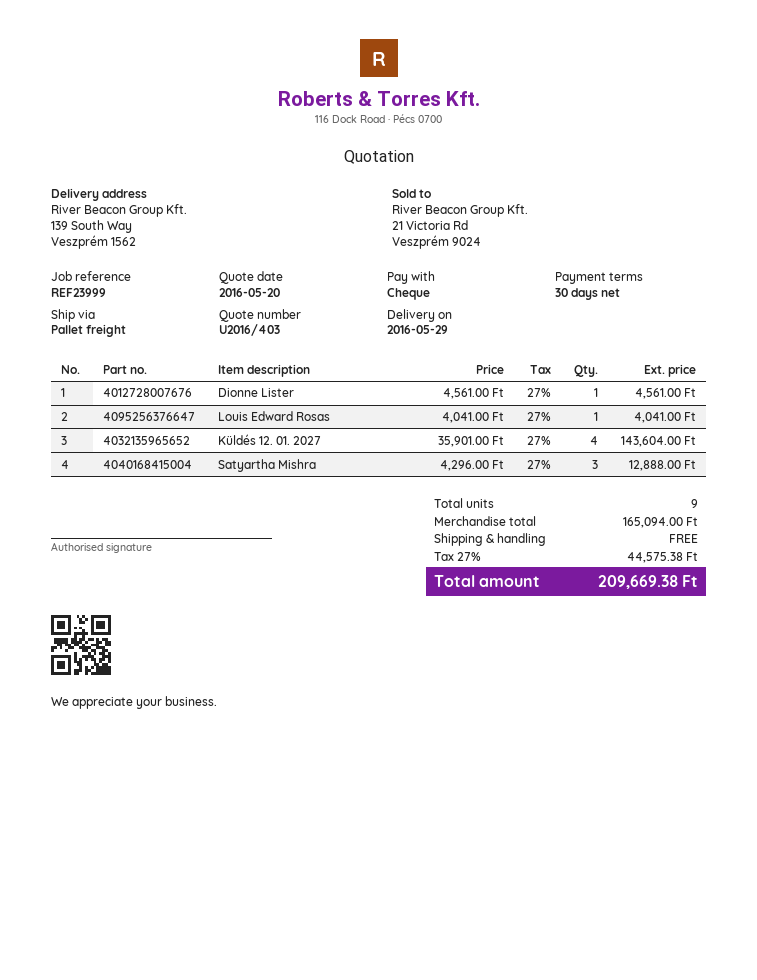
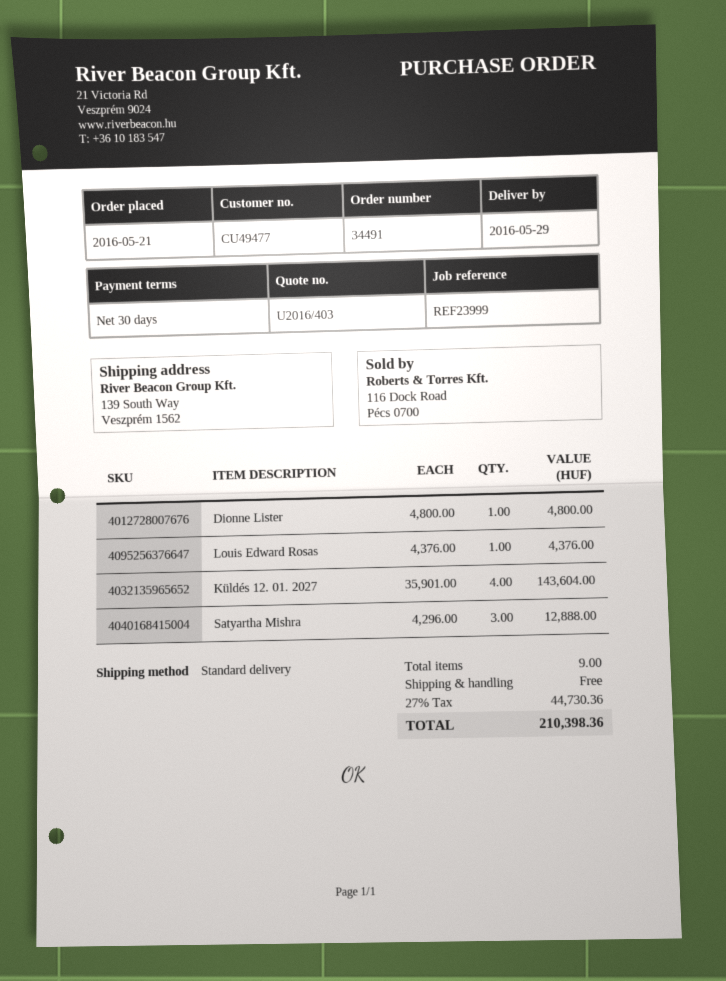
shipping method: pallet freight -> standard
Dionne Lister: 1 x 4561.00 = 4561.00 -> 1 x 4800.00 = 4800.00
Louis Edward Rosas: 1 x 4041.00 = 4041.00 -> 1 x 4376.00 = 4376.00
tax: 27% = 44575.38 -> 27% = 44730.36
total: 209669.38 -> 210398.36

